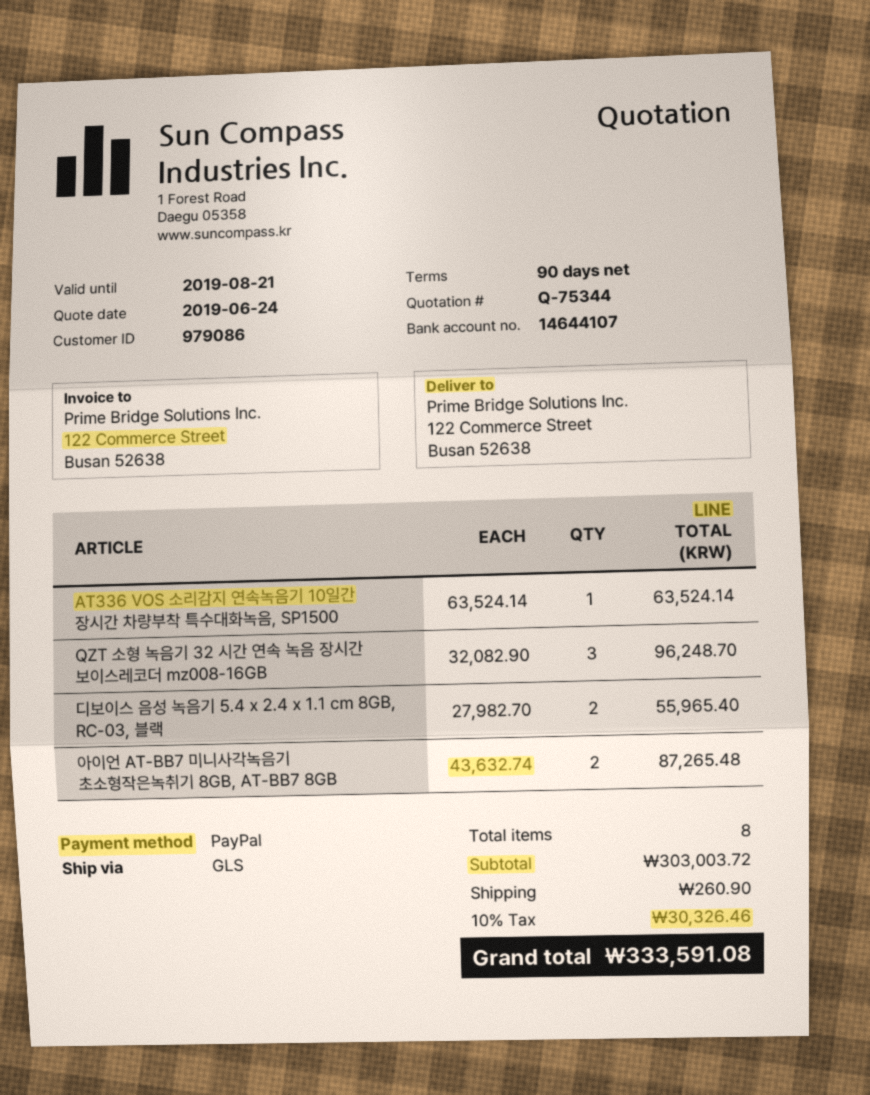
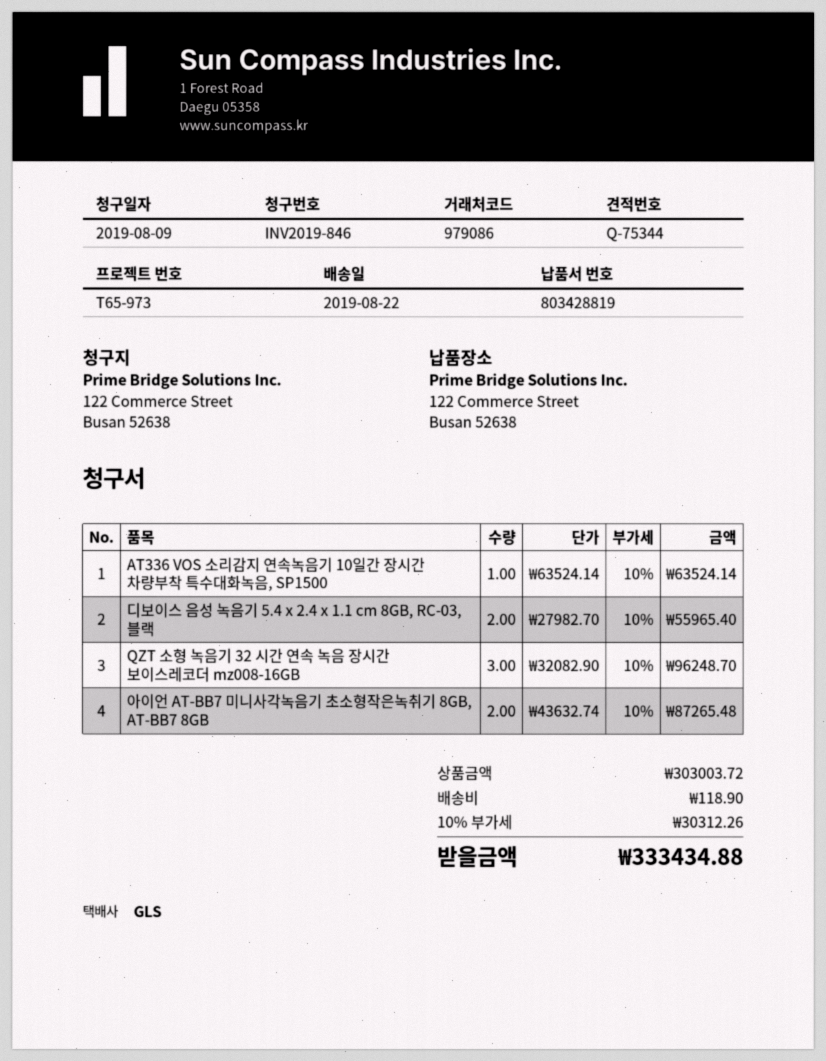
shipping: 260.90 -> 118.90
tax: 10% = 30326.46 -> 10% = 30312.26
total: 333591.08 -> 333434.88

